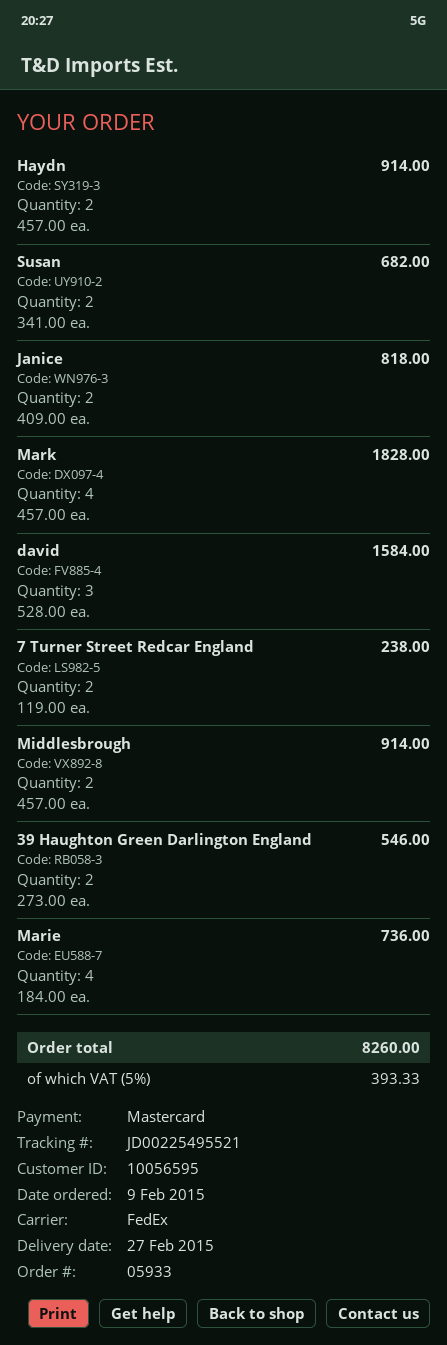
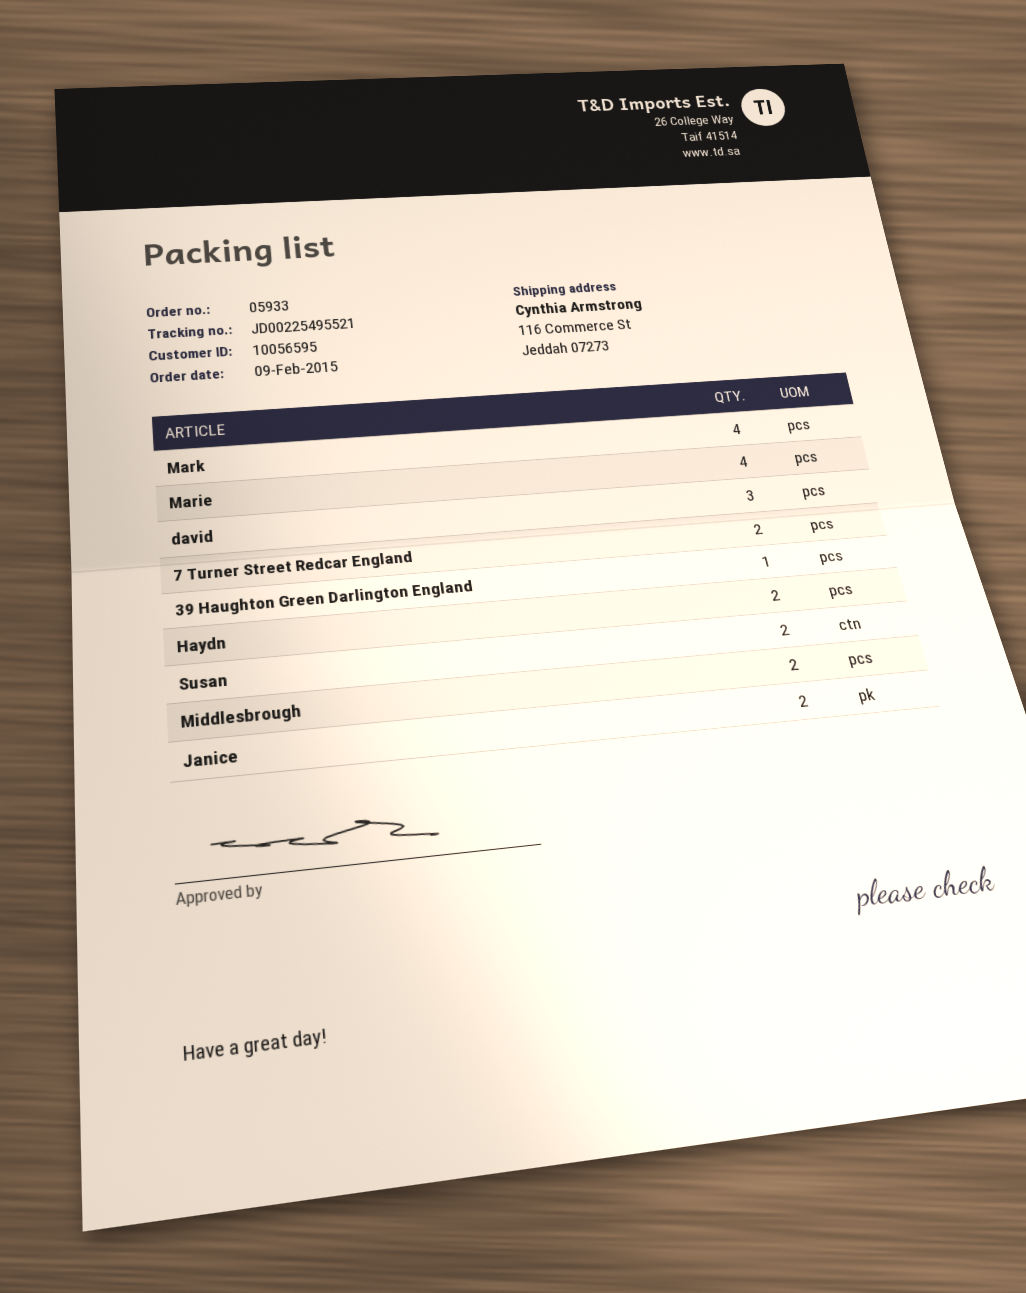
39 Haughton Green Darlington England: 2 -> 1

